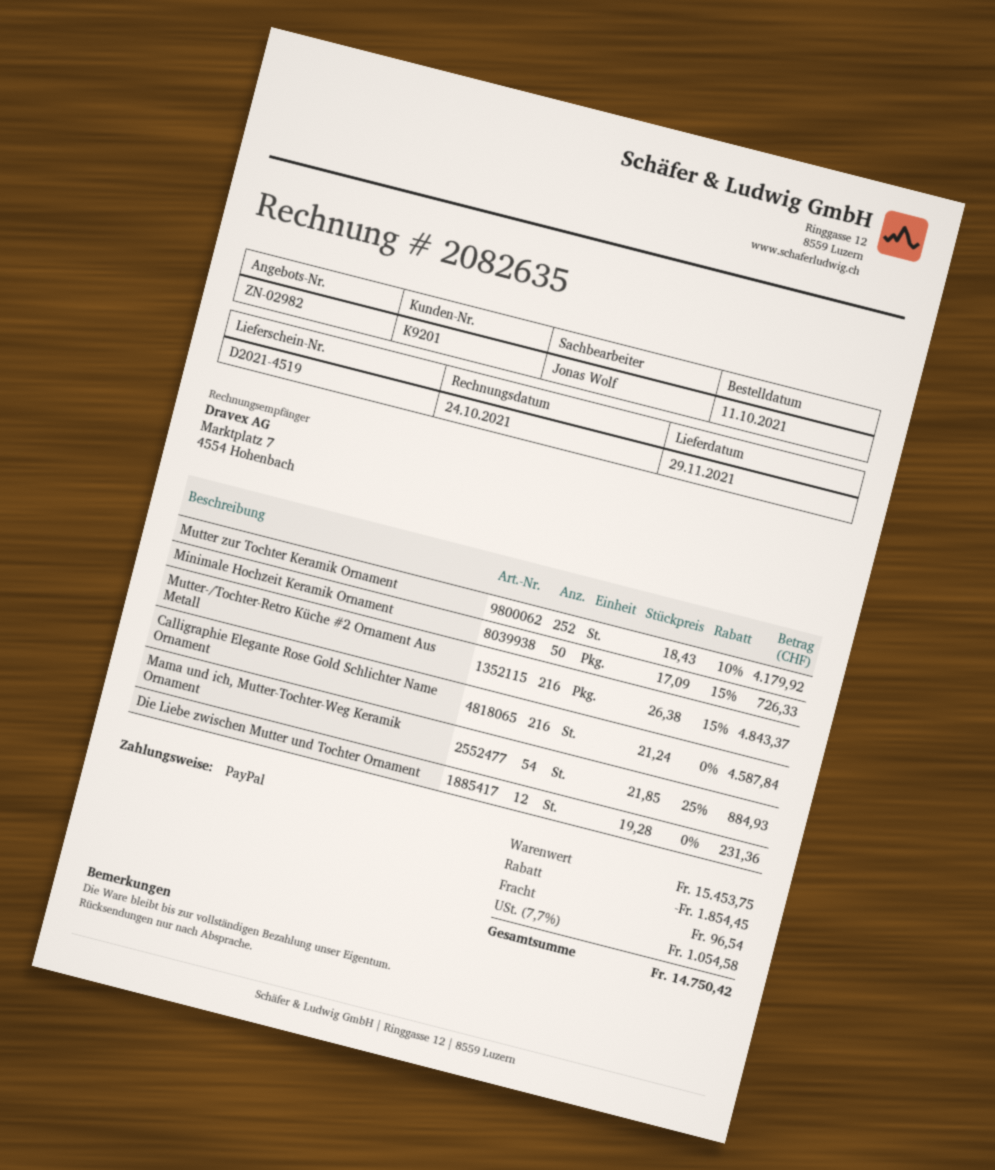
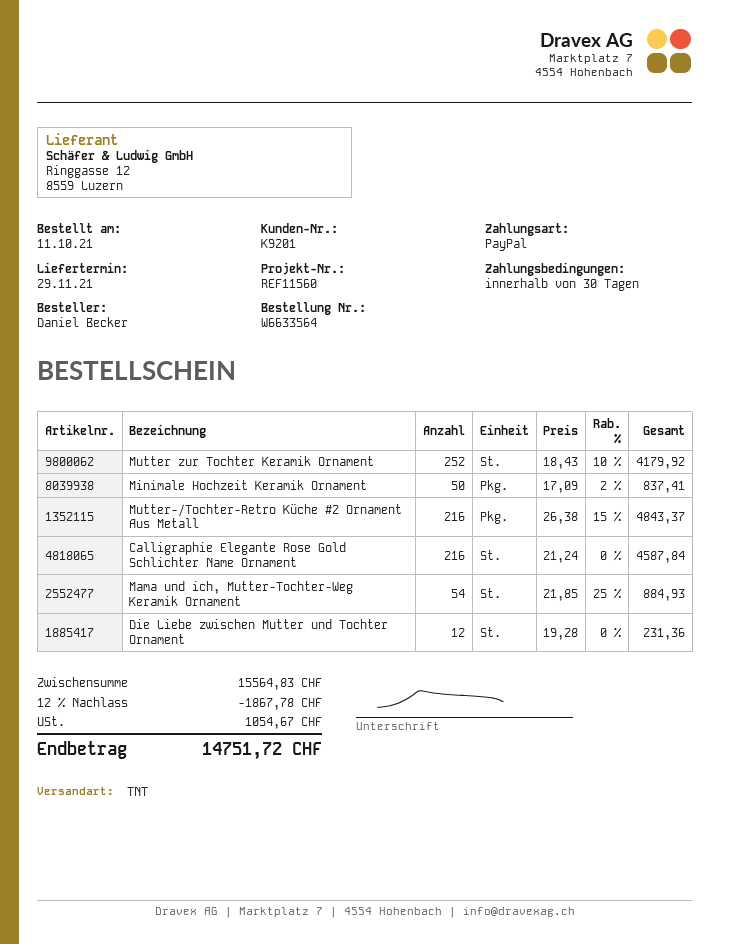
Minimale Hochzeit Keramik Ornament: 50 x 17.09 - 15% = 726.33 -> 50 x 17.09 - 2% = 837.41
subtotal: 15453.75 -> 15564.83
discount: 1854.45 -> 1867.78
shipping: 96.54 -> none
tax: 1054.58 -> 1054.67
total: 14750.42 -> 14751.72

